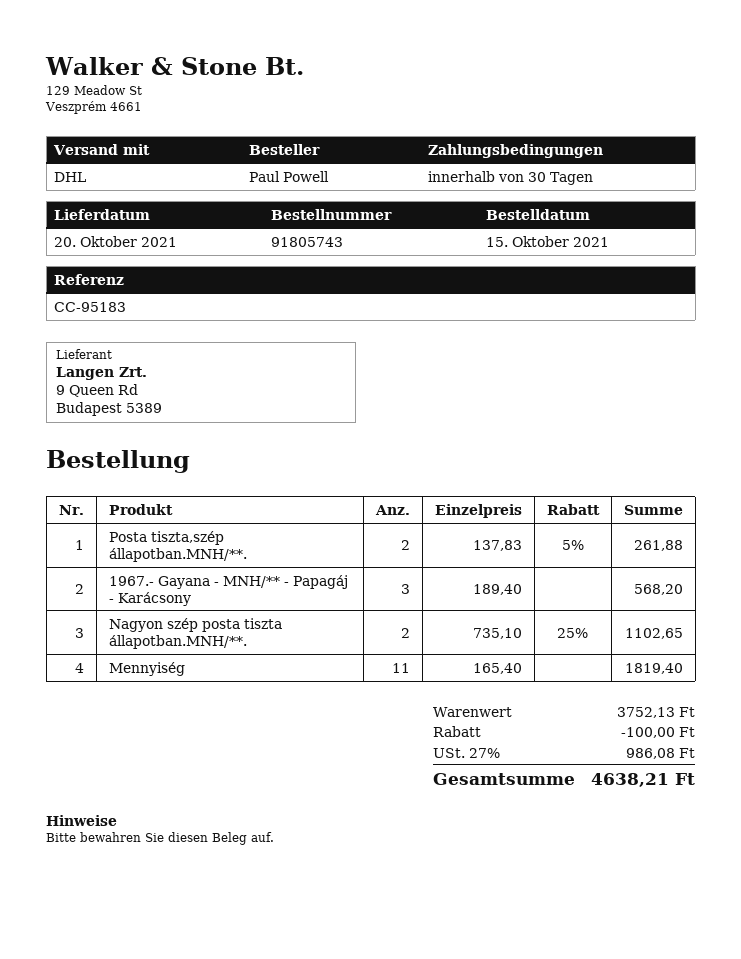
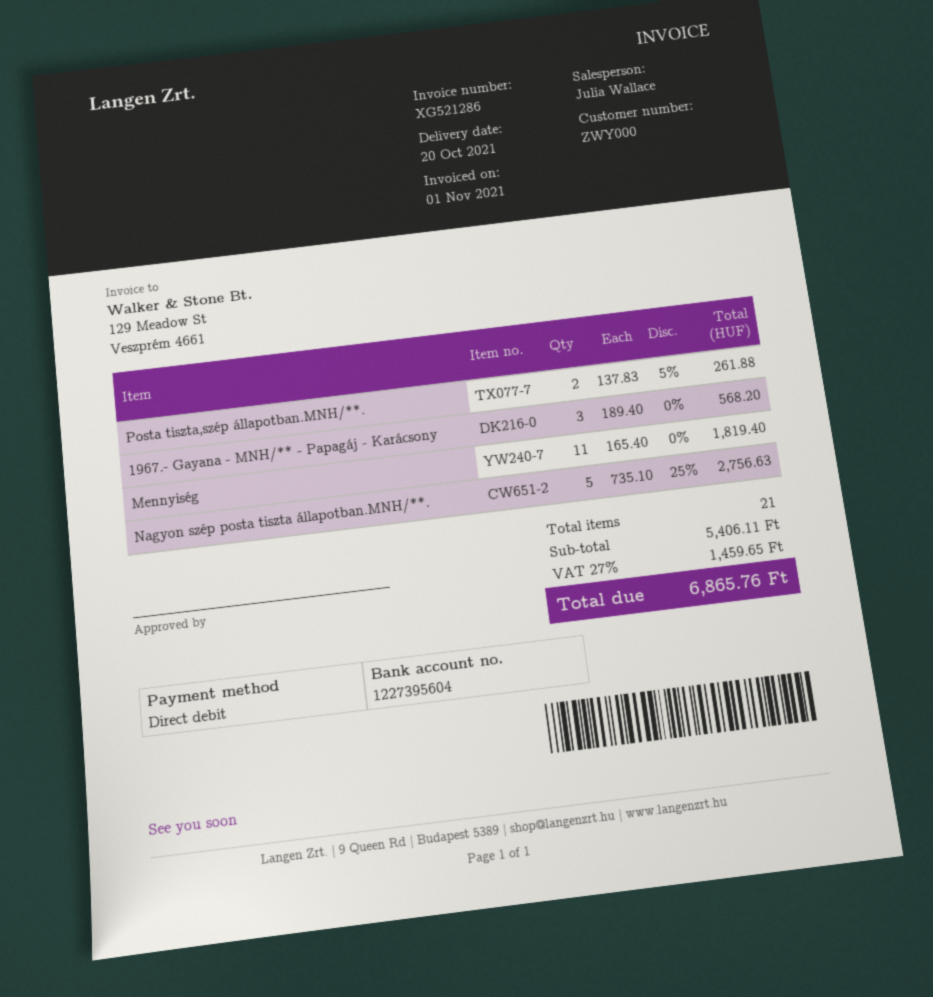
Nagyon szép posta tiszta állapotban.MNH/**.: 2 x 735.10 - 25% = 1102.65 -> 5 x 735.10 - 25% = 2756.63
subtotal: 3752.13 -> 5406.11
discount: 100.00 -> none
tax: 27% = 986.08 -> 27% = 1459.65
total: 4638.21 -> 6865.76

